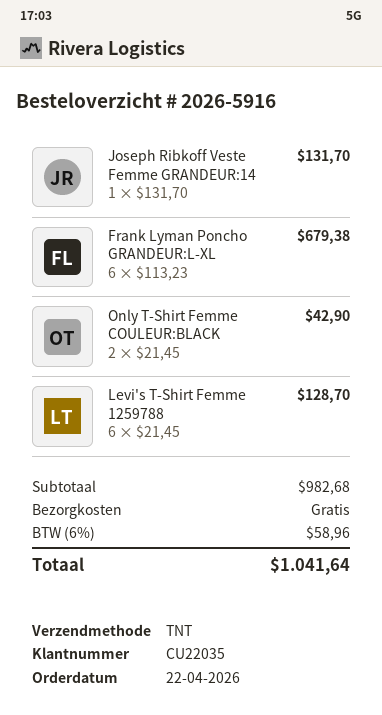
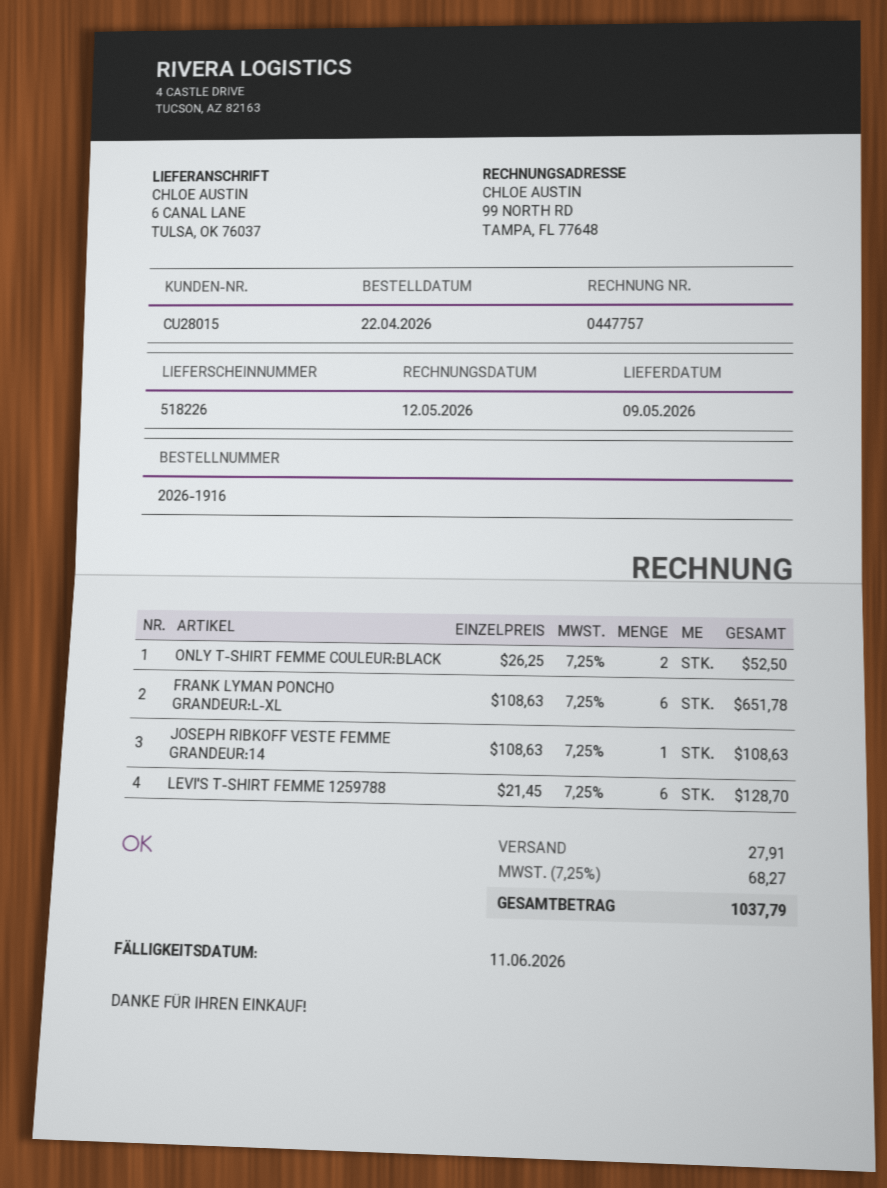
order number: 2026-5916 -> 2026-1916
customer number: CU22035 -> CU28015
Joseph Ribkoff Veste Femme GRANDEUR:14: 1 x 131.70 = 131.70 -> 1 x 108.63 = 108.63
Frank Lyman Poncho GRANDEUR:L-XL: 6 x 113.23 = 679.38 -> 6 x 108.63 = 651.78
Only T-Shirt Femme COULEUR:BLACK: 2 x 21.45 = 42.90 -> 2 x 26.25 = 52.50
shipping: 0.00 -> 27.91
tax: 6% = 58.96 -> 7.25% = 68.27
total: 1041.64 -> 1037.79

